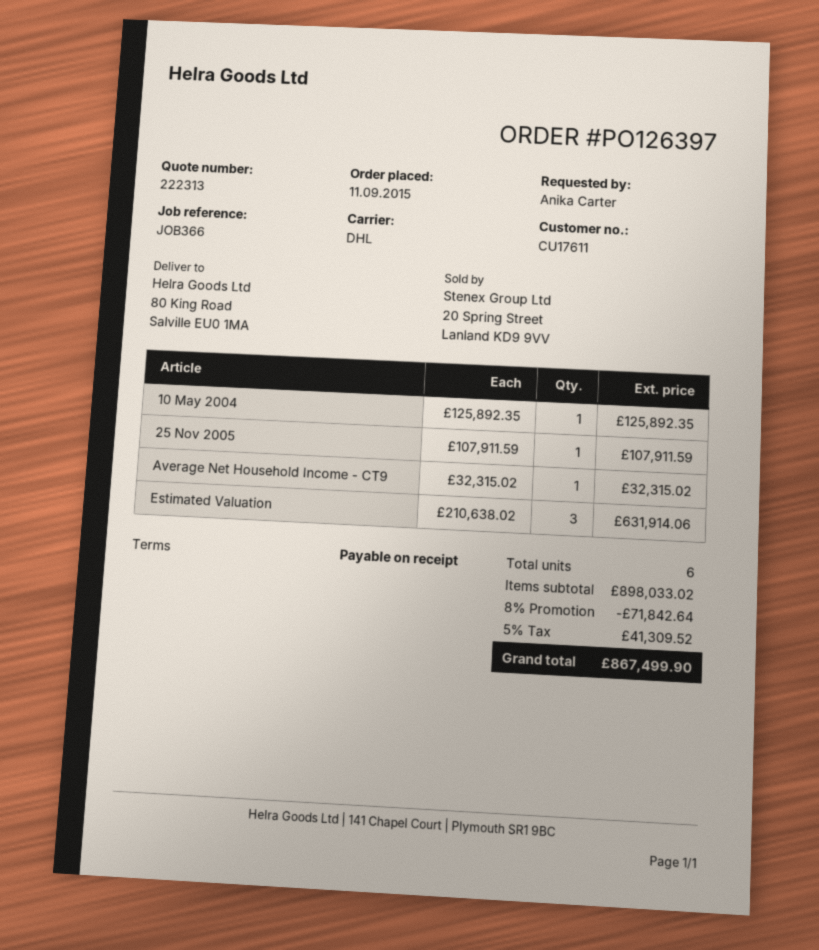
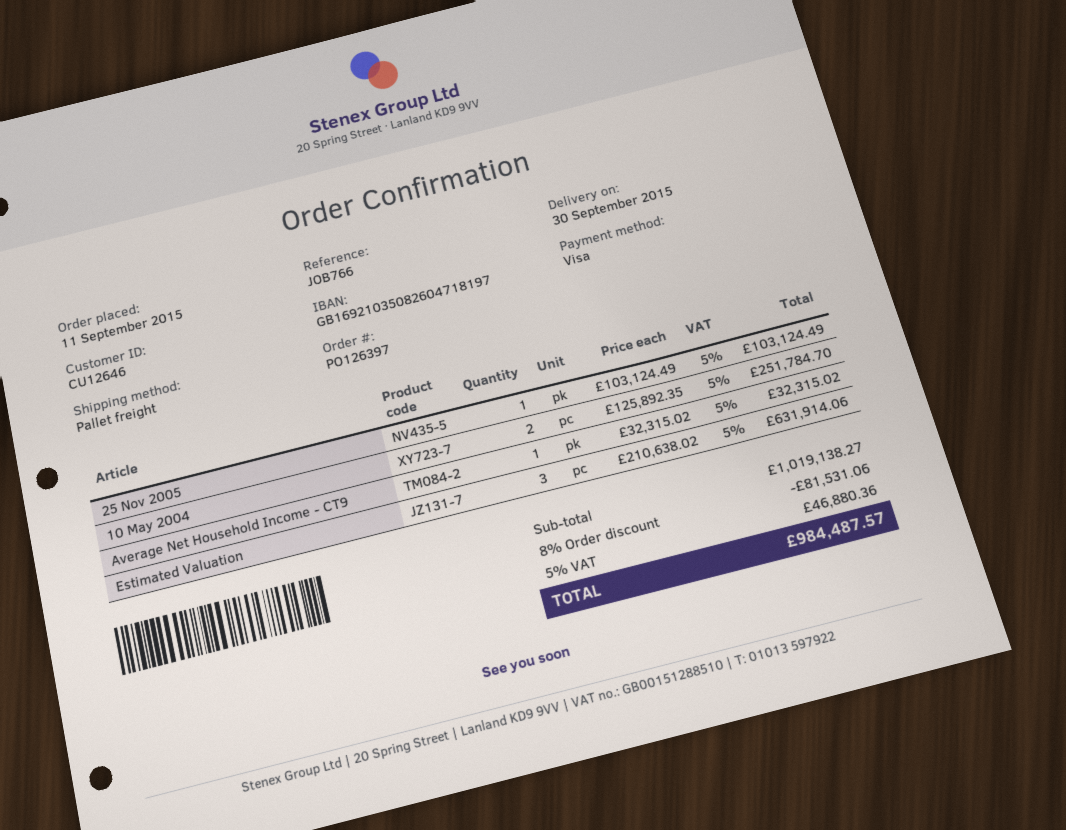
customer number: CU17611 -> CU12646
reference: JOB366 -> JOB766
shipping method: DHL -> pallet freight
10 May 2004: 1 x 125892.35 = 125892.35 -> 2 x 125892.35 = 251784.70
25 Nov 2005: 1 x 107911.59 = 107911.59 -> 1 x 103124.49 = 103124.49
subtotal: 898033.02 -> 1019138.27
discount: 8% = 71842.64 -> 8% = 81531.06
tax: 5% = 41309.52 -> 5% = 46880.36
total: 867499.90 -> 984487.57

